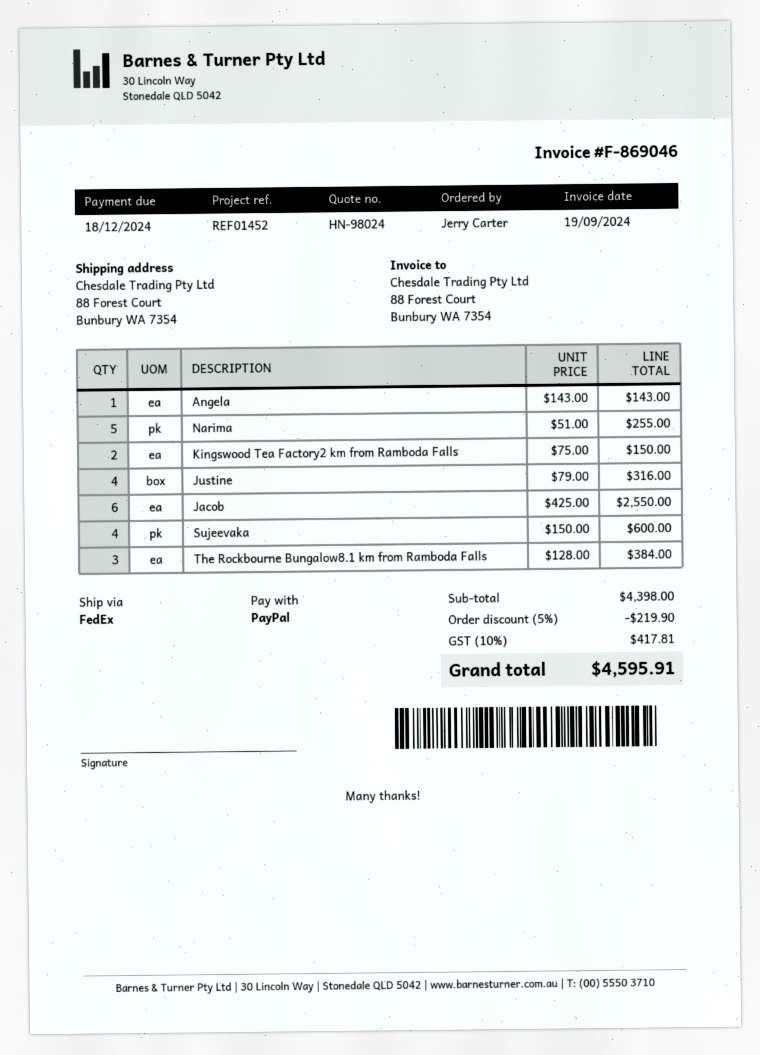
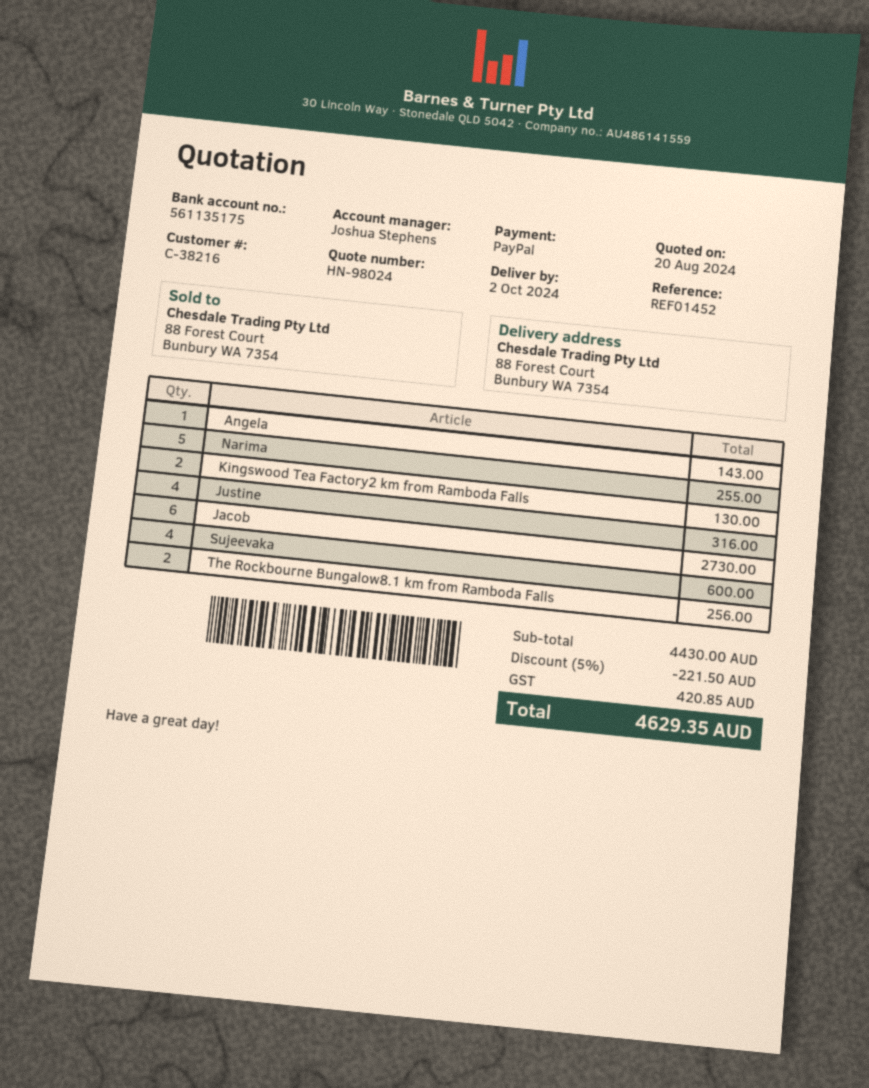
Kingswood Tea Factory2 km from Ramboda Falls: 2 for 150.00 -> 2 for 130.00
Jacob: 6 for 2550.00 -> 6 for 2730.00
The Rockbourne Bungalow8.1 km from Ramboda Falls: 3 for 384.00 -> 2 for 256.00
subtotal: 4398.00 -> 4430.00
discount: 5% = 219.90 -> 5% = 221.50
tax: 417.81 -> 420.85
total: 4595.91 -> 4629.35

